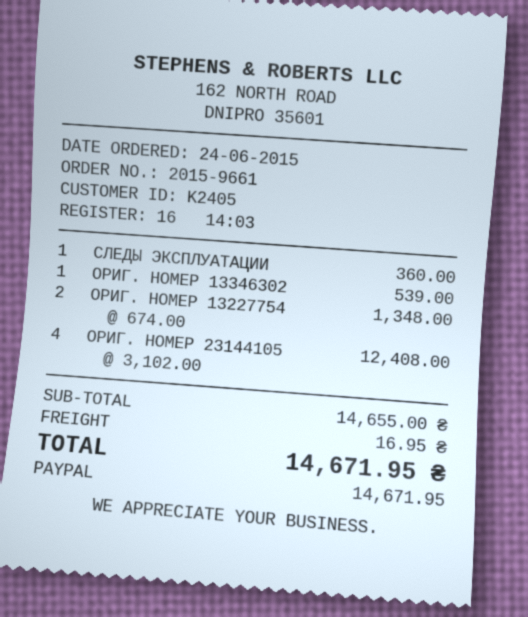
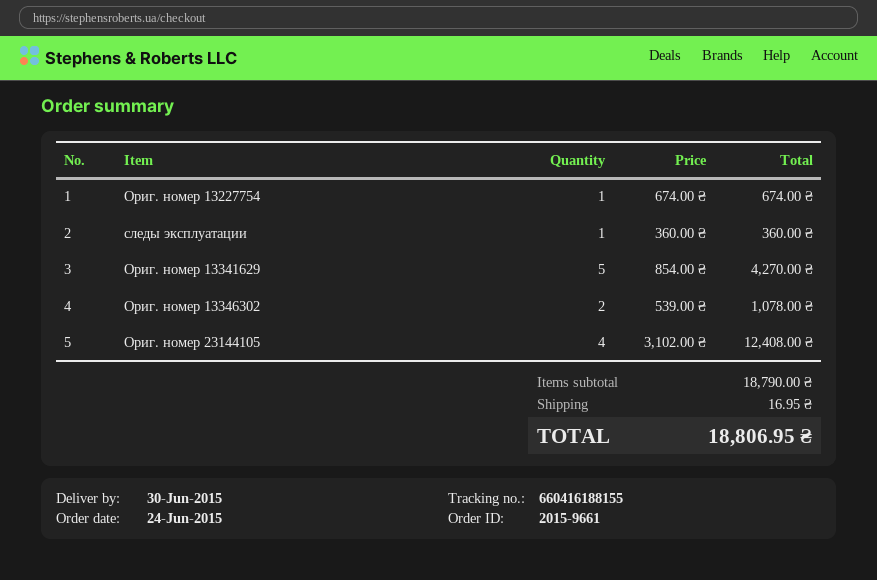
ОРИГ. НОМЕР 13346302: 1 x 539.00 = 539.00 -> 2 x 539.00 = 1078.00
ОРИГ. НОМЕР 13227754: 2 x 674.00 = 1348.00 -> 1 x 674.00 = 674.00
Ориг. номер 13341629: none -> 5 x 854.00 = 4270.00
subtotal: 14655.00 -> 18790.00
total: 14671.95 -> 18806.95

